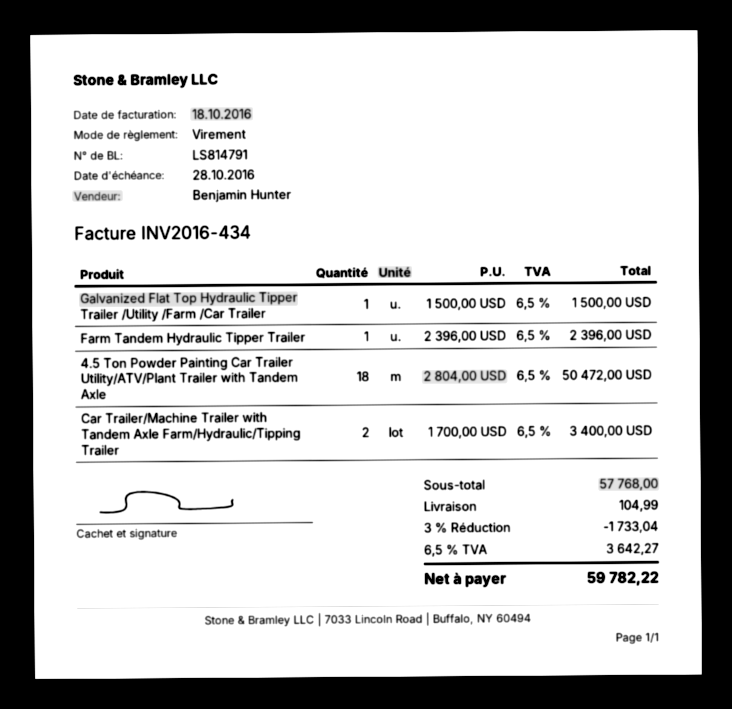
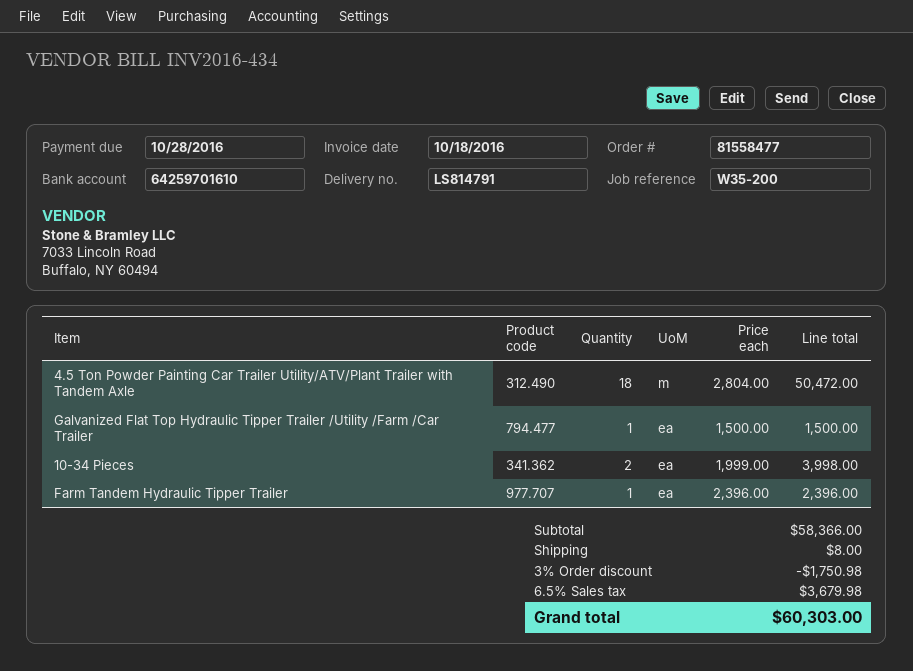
Car Trailer/Machine Trailer with Tandem Axle Farm/Hydraulic/Tipping Trailer: 2 x 1700.00 = 3400.00 -> none
10-34 Pieces: none -> 2 x 1999.00 = 3998.00
subtotal: 57768.00 -> 58366.00
discount: 3% = 1733.04 -> 3% = 1750.98
shipping: 104.99 -> 8.00
tax: 6.5% = 3642.27 -> 6.5% = 3679.98
total: 59782.22 -> 60303.00

